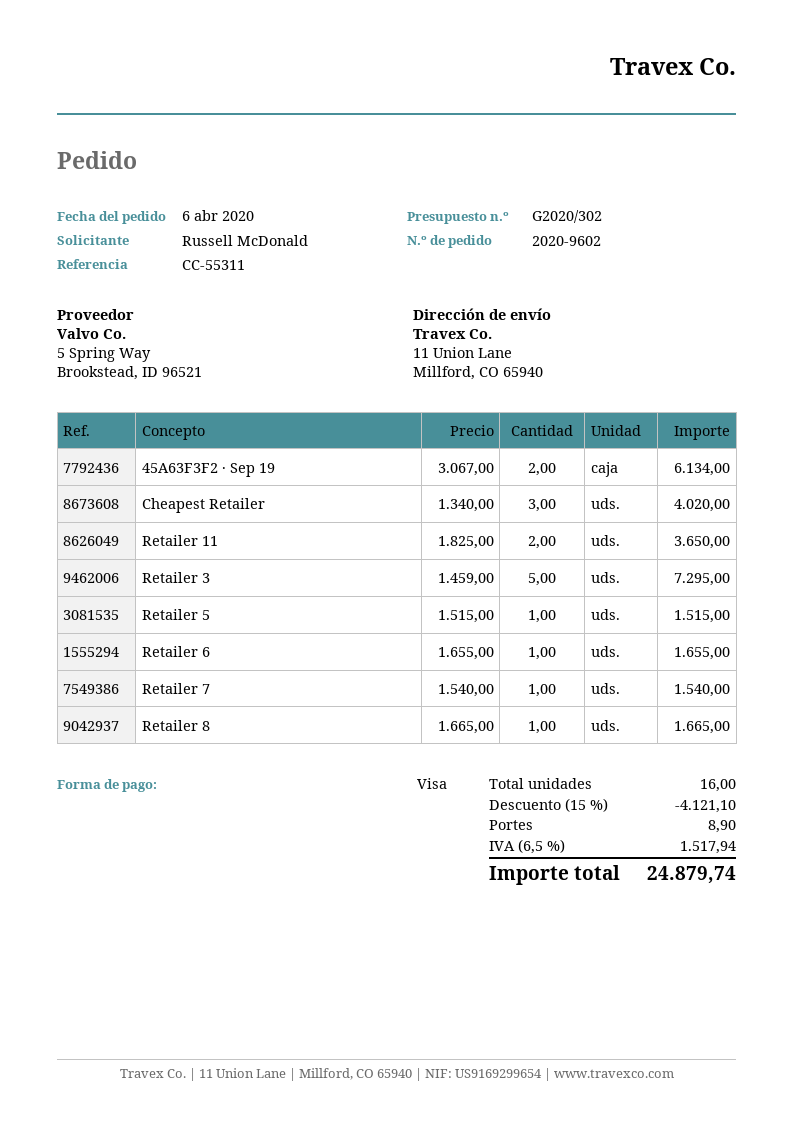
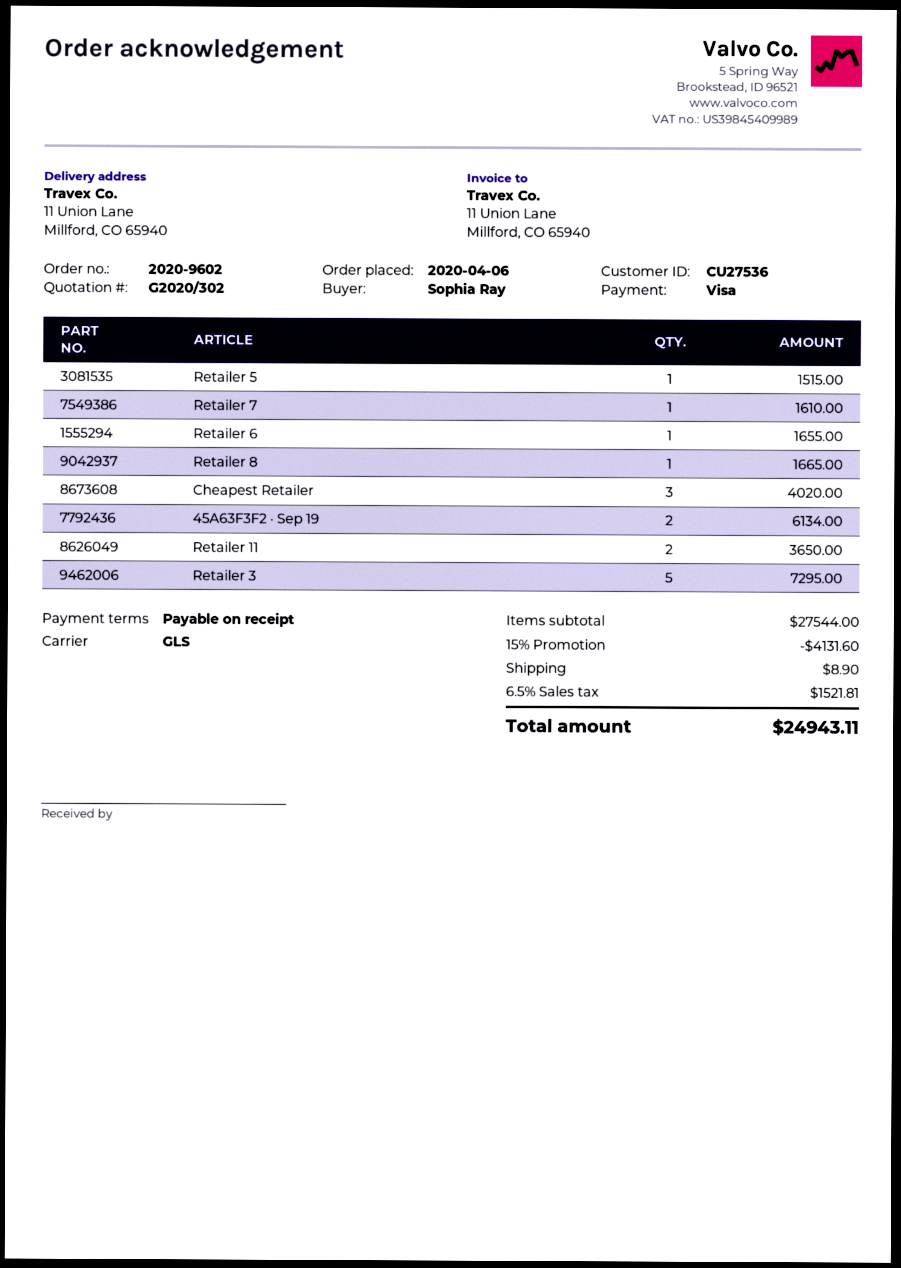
ordered by: Russell McDonald -> Sophia Ray
Retailer 7: 1 for 1540.00 -> 1 for 1610.00
discount: 15% = 4121.10 -> 15% = 4131.60
tax: 6.5% = 1517.94 -> 6.5% = 1521.81
total: 24879.74 -> 24943.11

